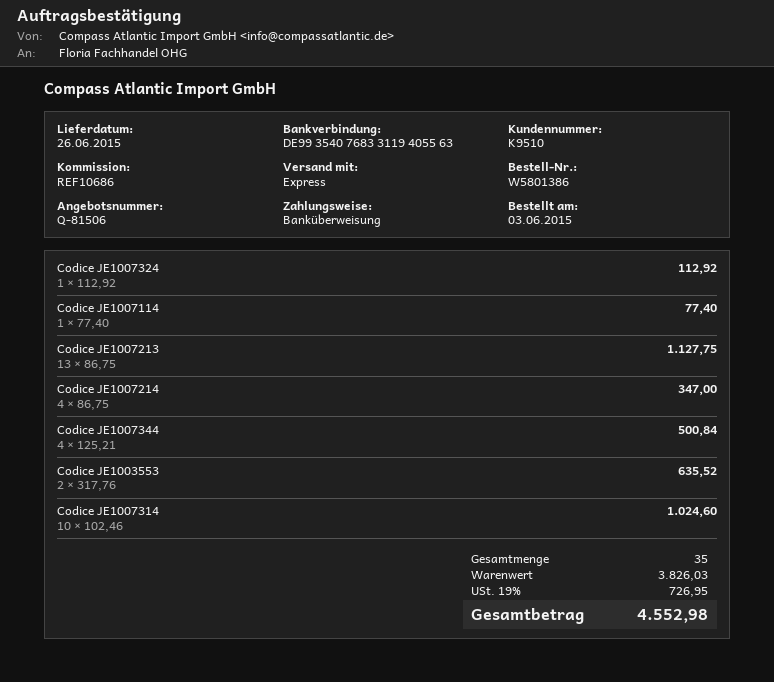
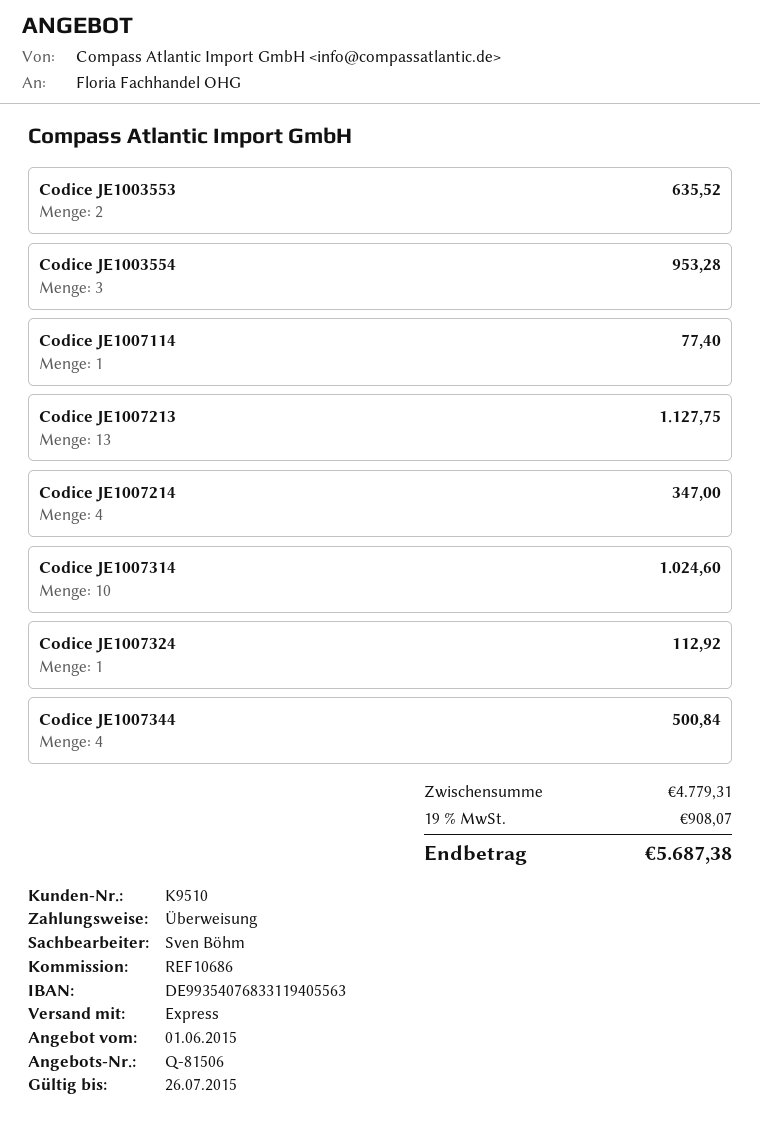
Codice JE1003554: none -> 3 for 953.28
subtotal: 3826.03 -> 4779.31
tax: 19% = 726.95 -> 19% = 908.07
total: 4552.98 -> 5687.38

